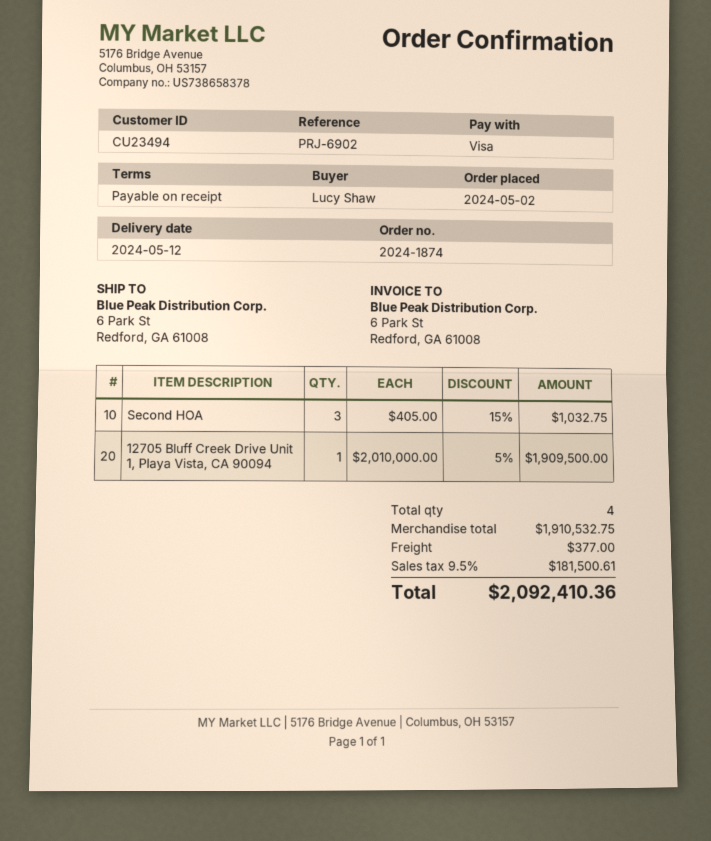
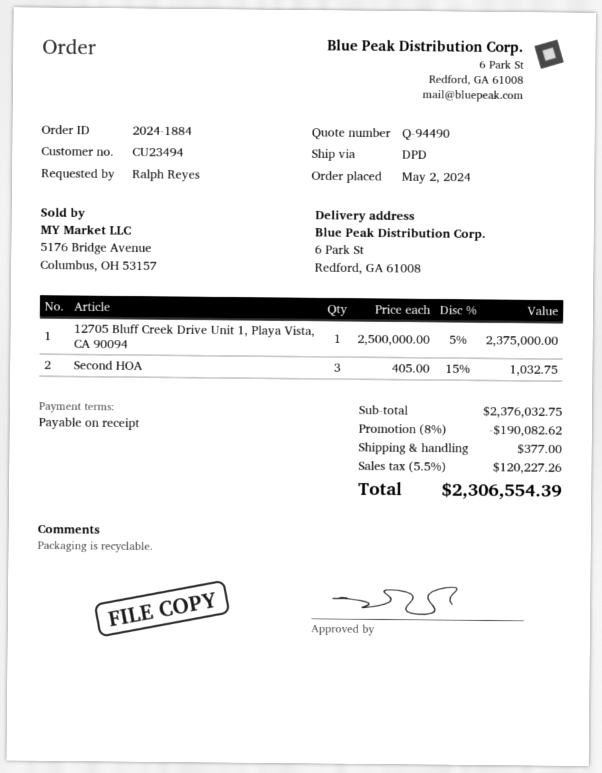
order number: 2024-1874 -> 2024-1884
ordered by: Lucy Shaw -> Ralph Reyes
12705 Bluff Creek Drive Unit 1, Playa Vista, CA 90094: 1 x 2010000.00 - 5% = 1909500.00 -> 1 x 2500000.00 - 5% = 2375000.00
subtotal: 1910532.75 -> 2376032.75
discount: none -> 8% = 190082.62
tax: 9.5% = 181500.61 -> 5.5% = 120227.26
total: 2092410.36 -> 2306554.39

